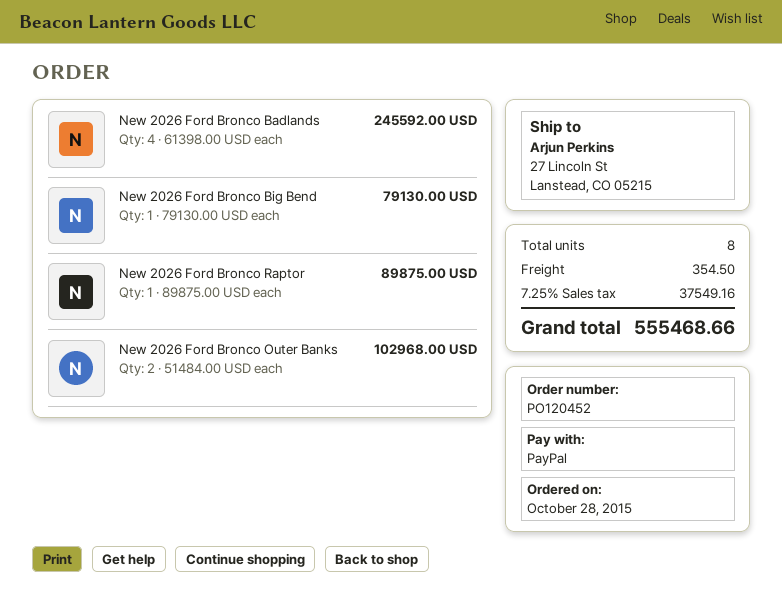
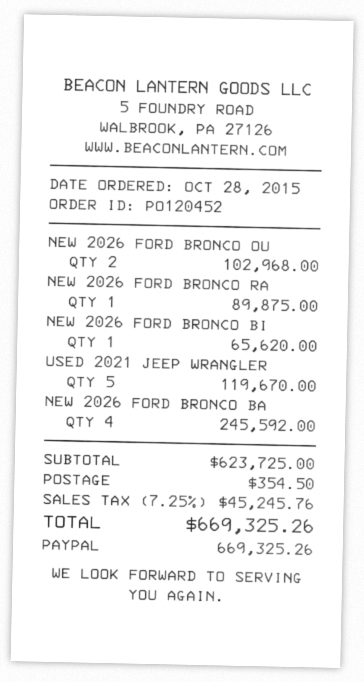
New 2026 Ford Bronco Big Bend: 1 for 79130.00 -> 1 for 65620.00
USED 2021 JEEP WRANGLER: none -> 5 for 119670.00
tax: 7.25% = 37549.16 -> 7.25% = 45245.76
total: 555468.66 -> 669325.26

